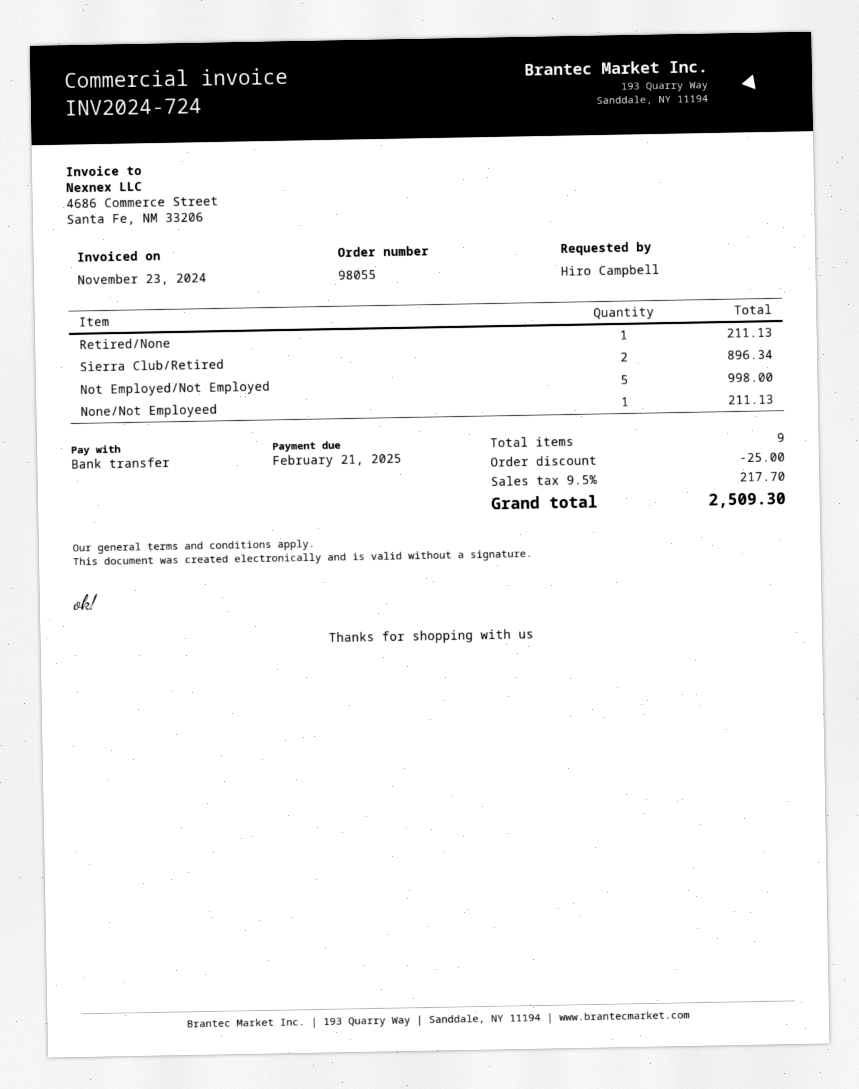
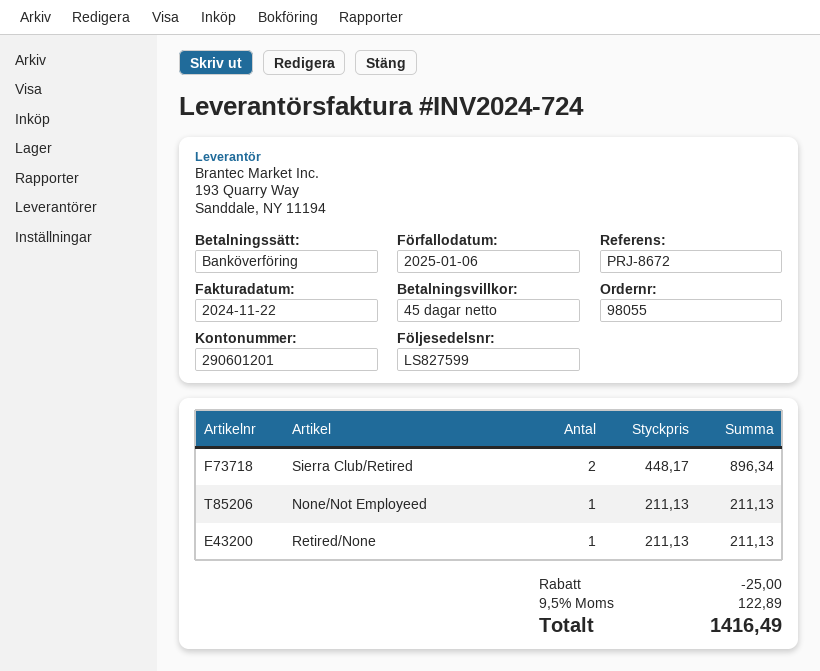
invoice date: 2024-11-23 -> 2024-11-22
due date: 2025-02-21 -> 2025-01-06
Not Employed/Not Employed: 5 for 998.00 -> none
tax: 9.5% = 217.70 -> 9.5% = 122.89
total: 2509.30 -> 1416.49

